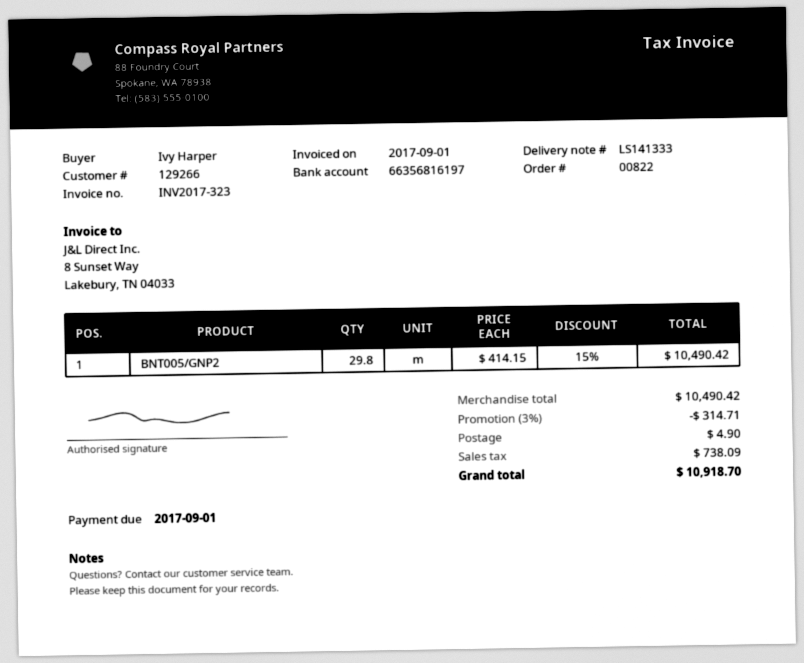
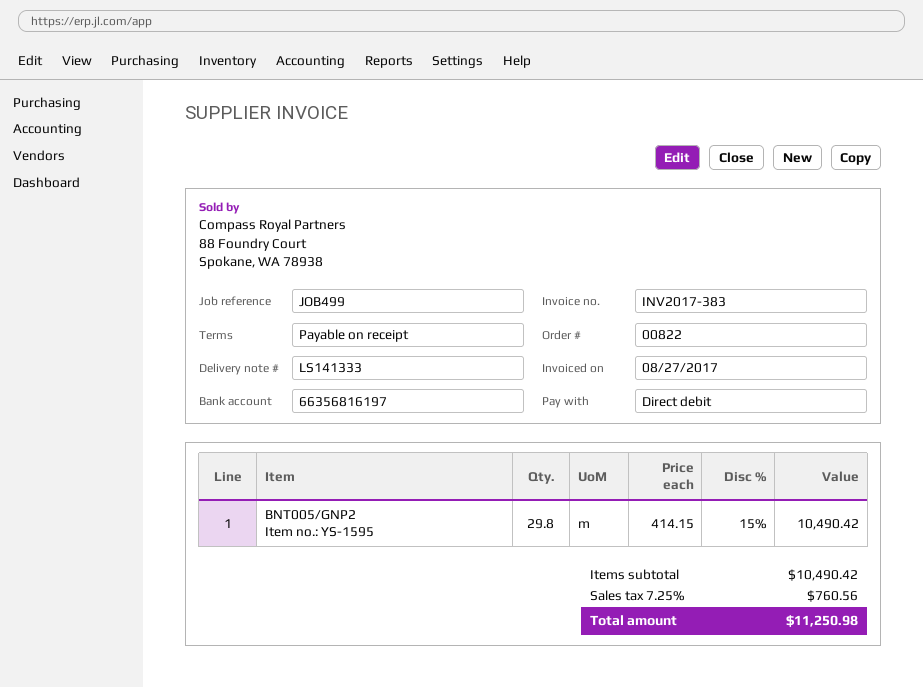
invoice number: INV2017-323 -> INV2017-383
invoice date: 2017-09-01 -> 2017-08-27
discount: 3% = 314.71 -> none
shipping: 4.90 -> none
tax: 738.09 -> 760.56
total: 10918.70 -> 11250.98

